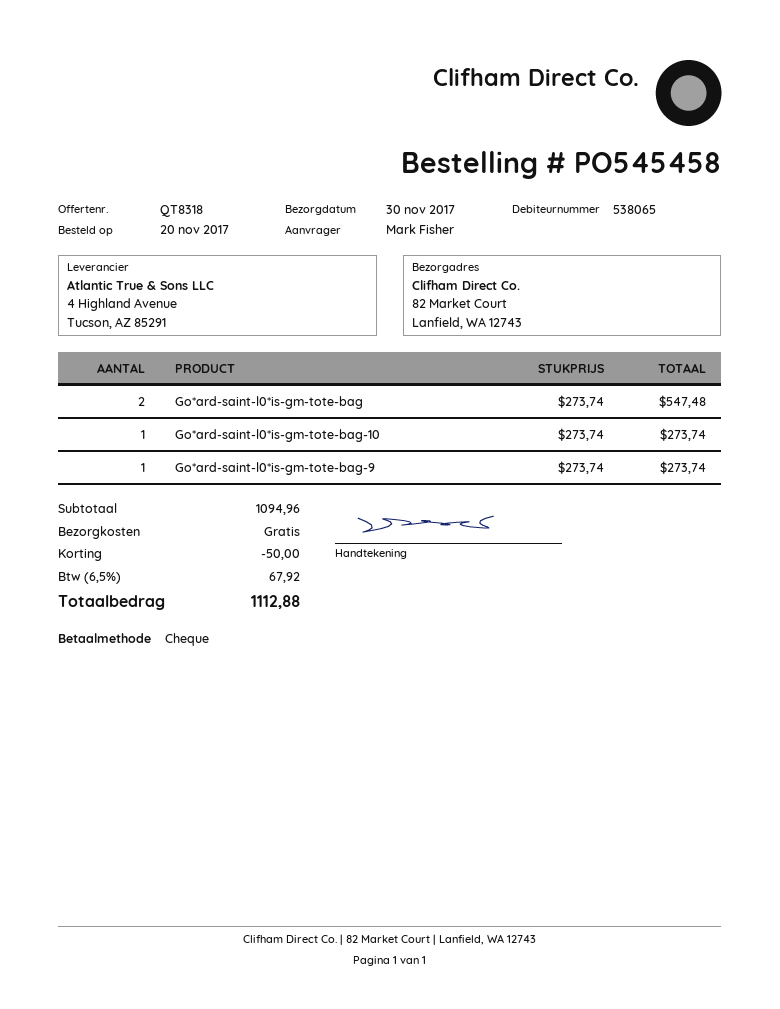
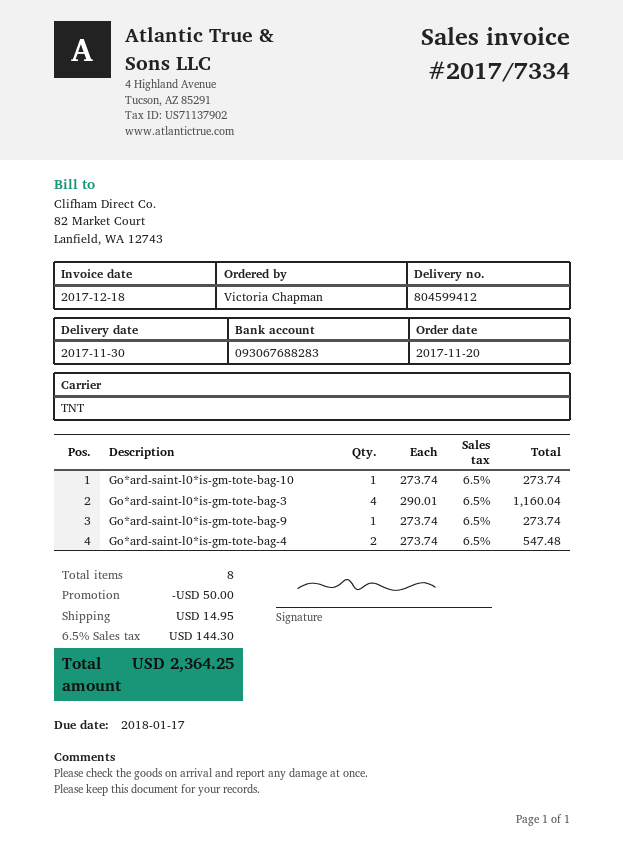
ordered by: Mark Fisher -> Victoria Chapman
Go*ard-saint-l0*is-gm-tote-bag: 2 x 273.74 = 547.48 -> none
Go*ard-saint-l0*is-gm-tote-bag-3: none -> 4 x 290.01 = 1160.04
Go*ard-saint-l0*is-gm-tote-bag-4: none -> 2 x 273.74 = 547.48
shipping: 0.00 -> 14.95
tax: 6.5% = 67.92 -> 6.5% = 144.30
total: 1112.88 -> 2364.25

